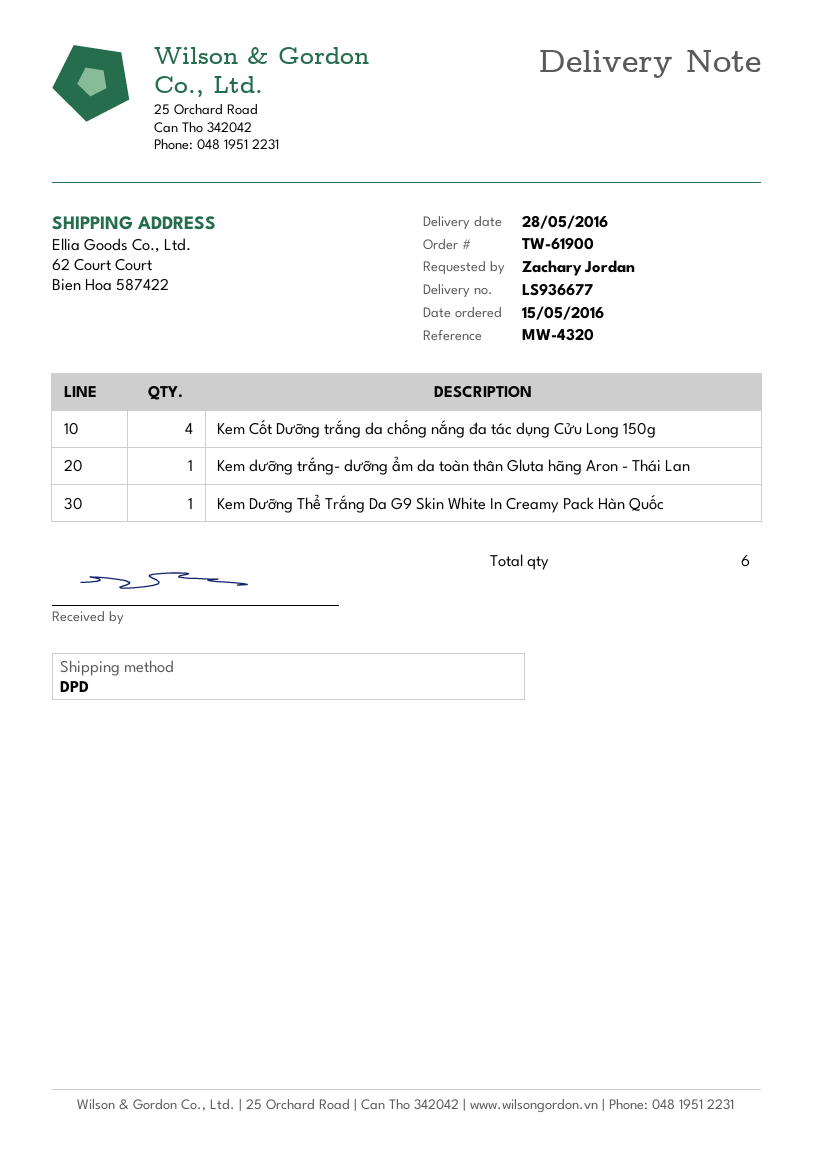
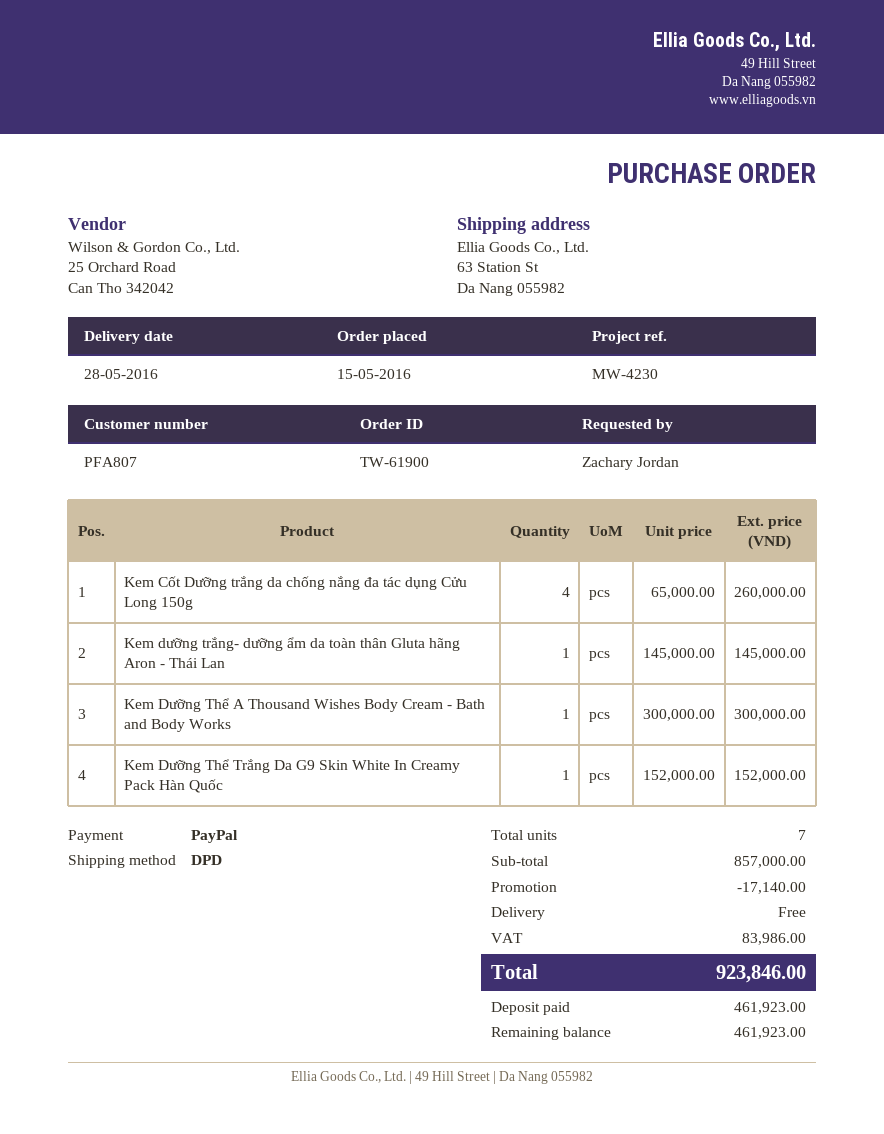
reference: MW-4320 -> MW-4230
ship to: 62 Court Court, Bien Hoa 587422 -> 63 Station St, Da Nang 055982
Kem Dưỡng Thể A Thousand Wishes Body Cream - Bath and Body Works: none -> 1
total quantity: 6 -> 7

